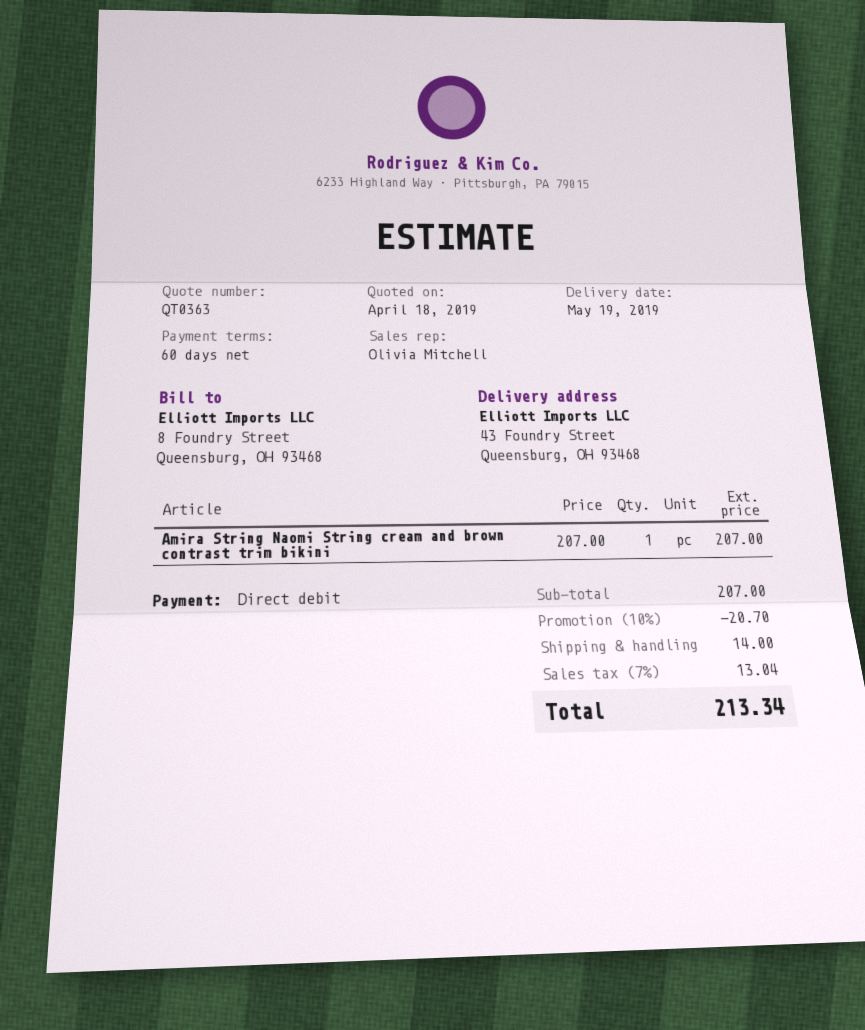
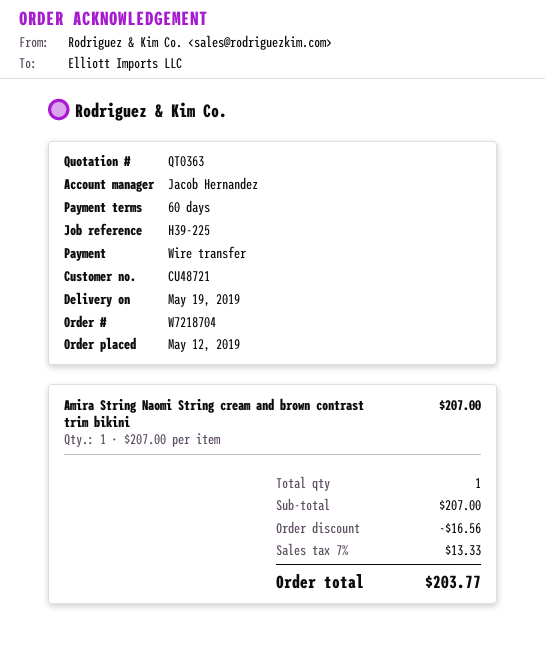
sales rep: Olivia Mitchell -> Jacob Hernandez
payment method: direct debit -> bank transfer
discount: 20.70 -> 16.56
shipping: 14.00 -> none
tax: 7% = 13.04 -> 7% = 13.33
total: 213.34 -> 203.77

